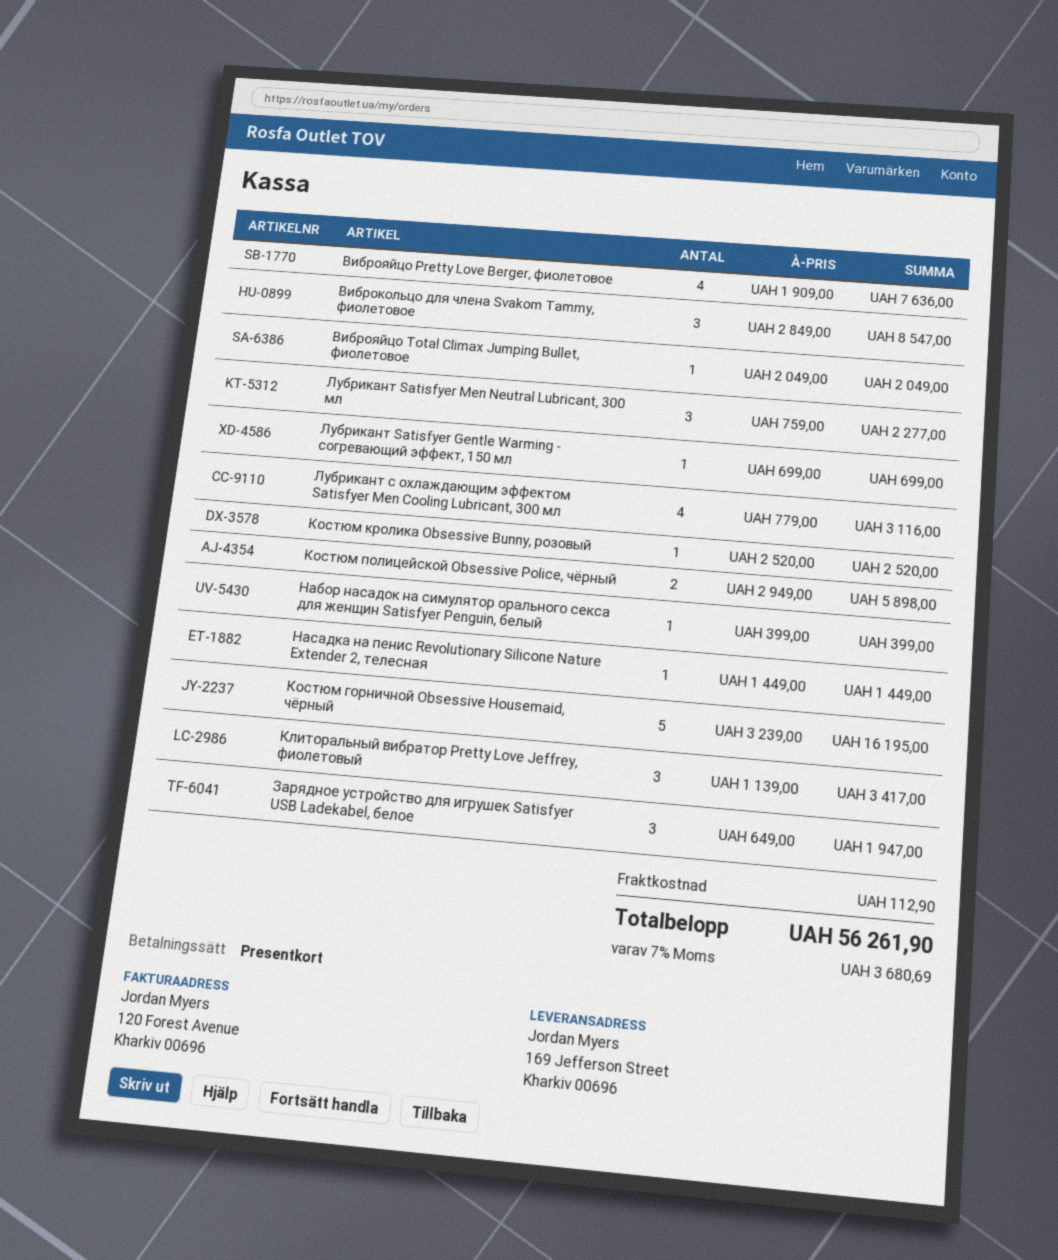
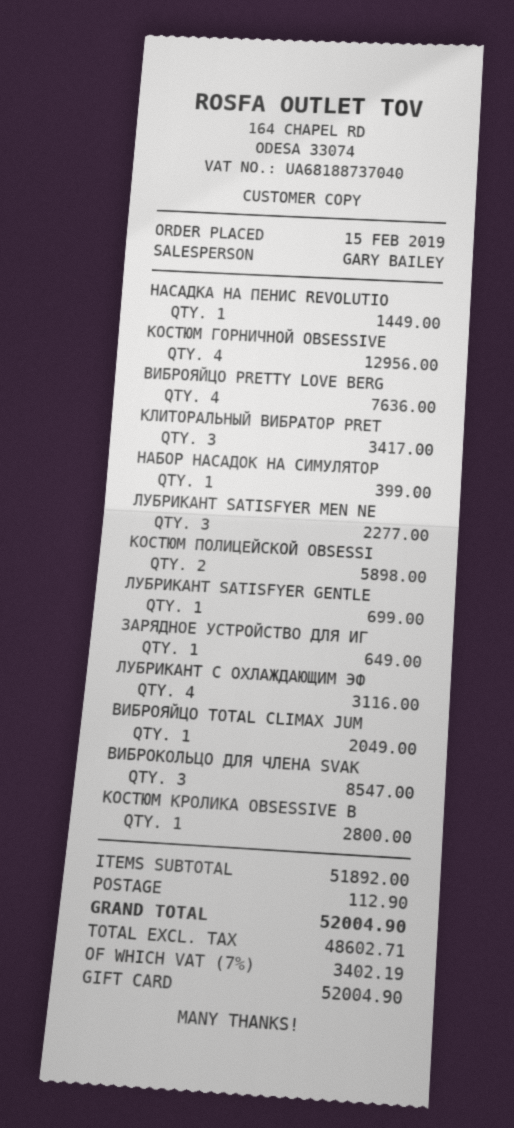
Костюм кролика Obsessive Bunny, розовый: 1 for 2520.00 -> 1 for 2800.00
Костюм горничной Obsessive Housemaid, чёрный: 5 for 16195.00 -> 4 for 12956.00
Зарядное устройство для игрушек Satisfyer USB Ladekabel, белое: 3 for 1947.00 -> 1 for 649.00
tax: 7% = 3680.69 -> 7% = 3402.19
total: 56261.90 -> 52004.90

